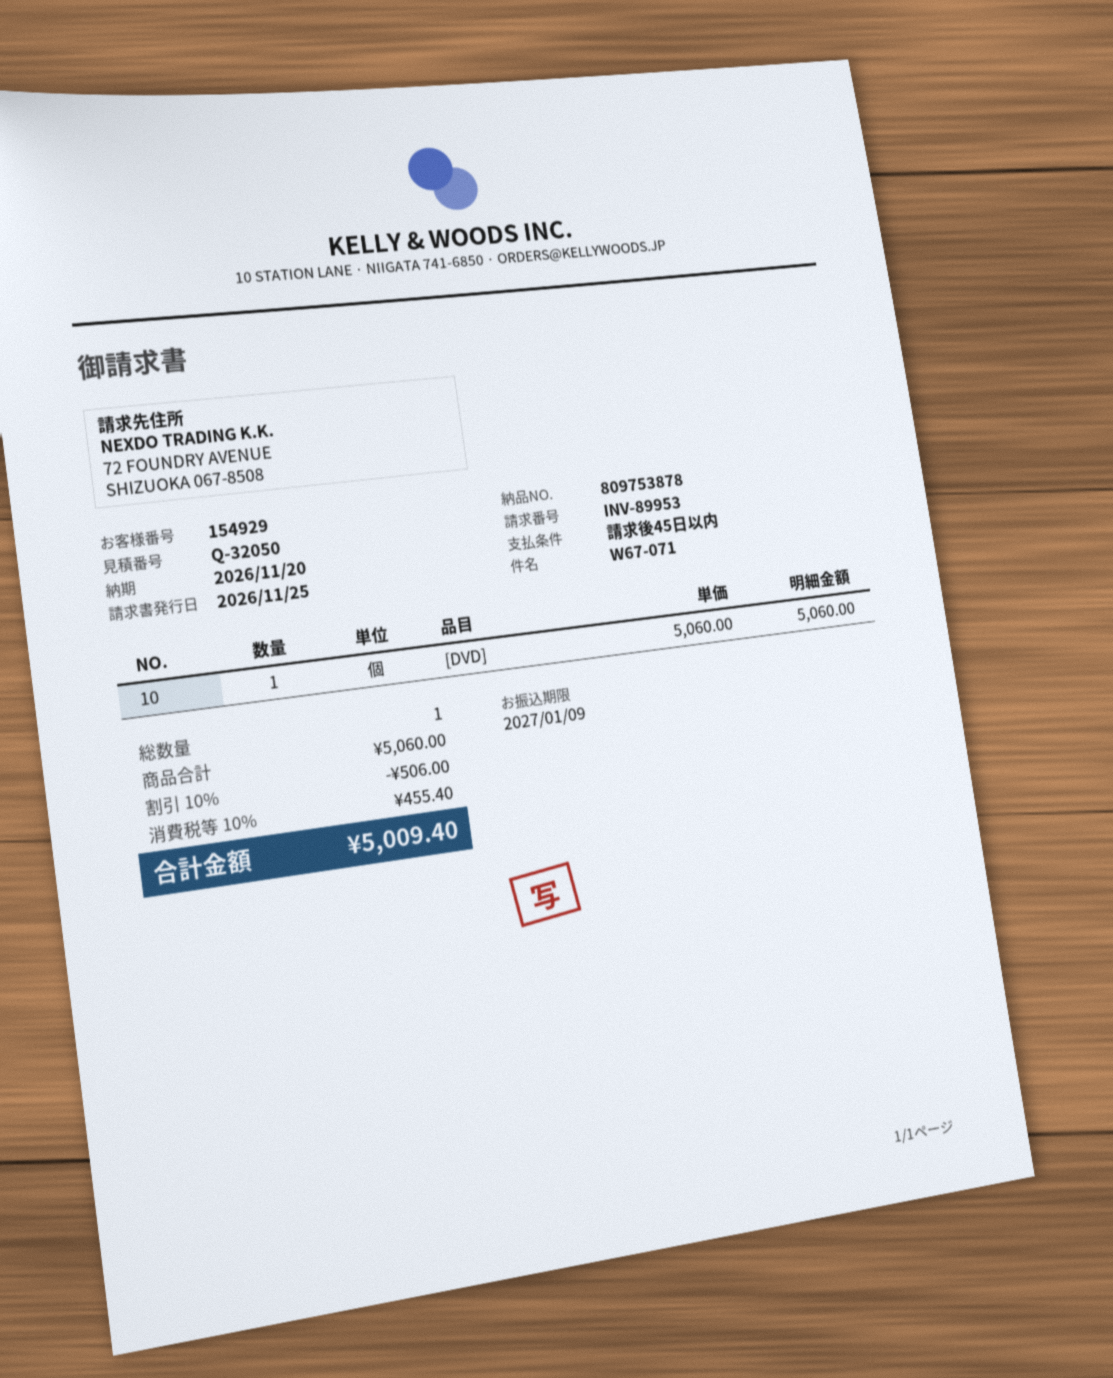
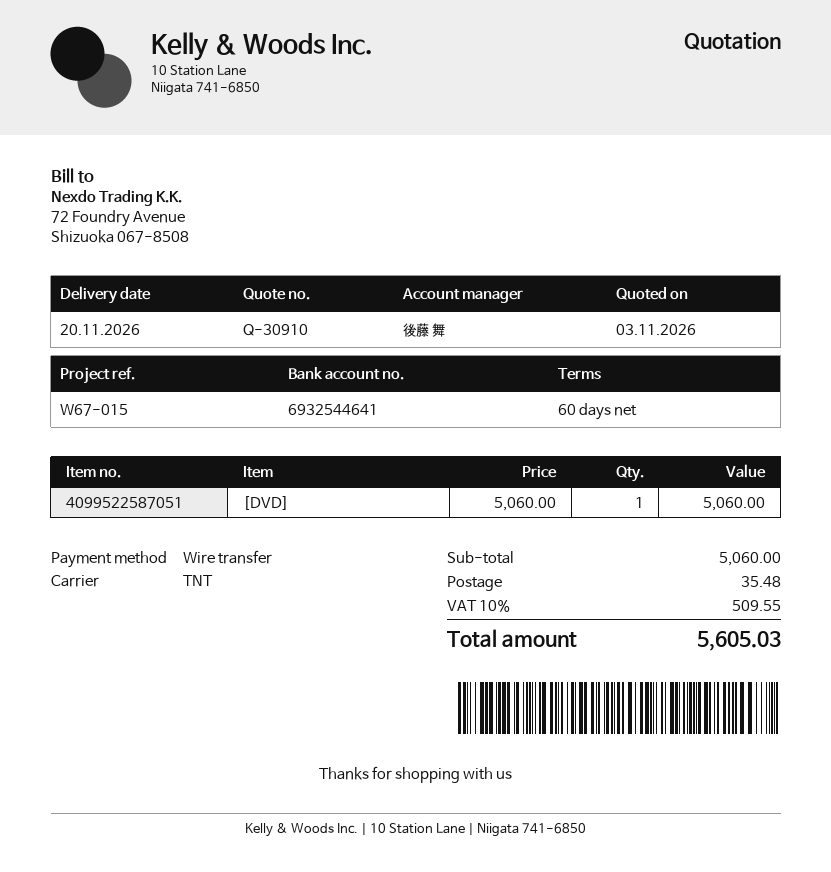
quote number: Q-32050 -> Q-30910
payment terms: 45 days -> 60 days
reference: W67-071 -> W67-015
discount: 10% = 506.00 -> none
shipping: none -> 35.48
tax: 10% = 455.40 -> 10% = 509.55
total: 5009.40 -> 5605.03

